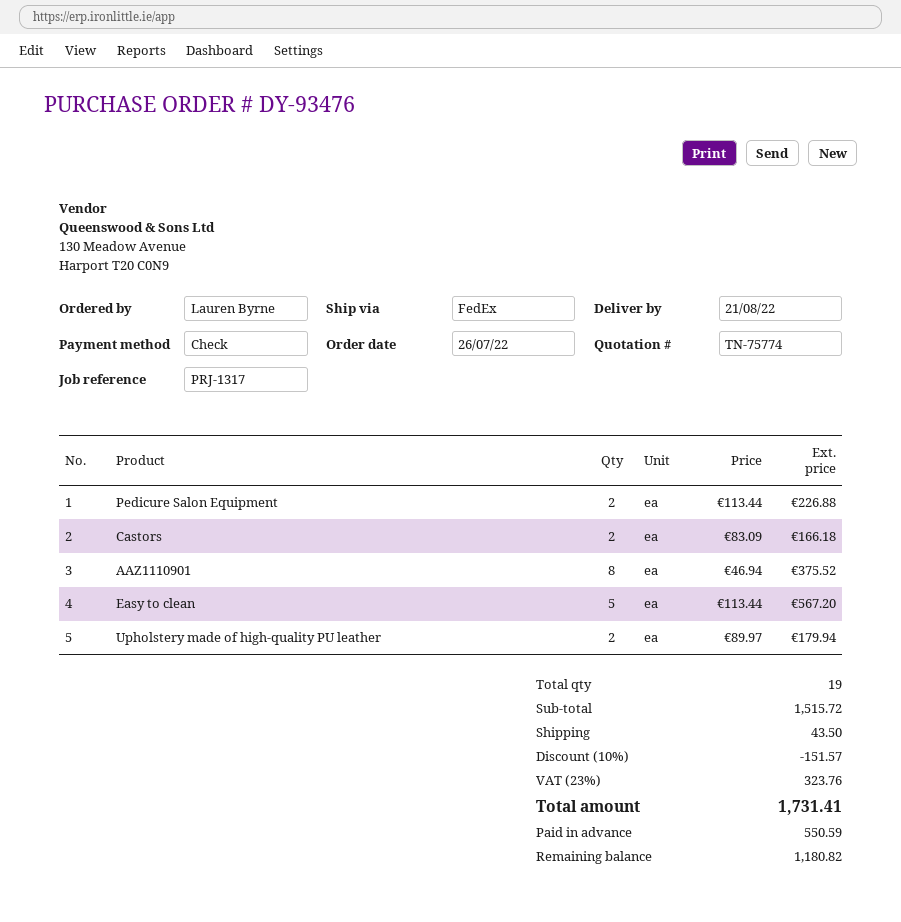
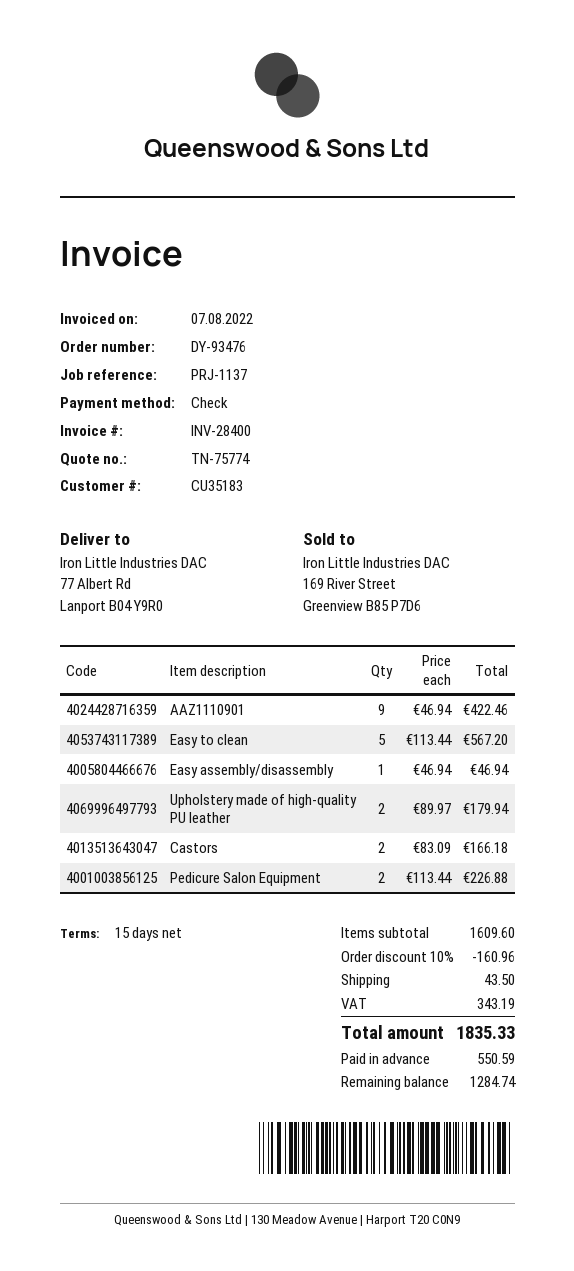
reference: PRJ-1317 -> PRJ-1137
AAZ1110901: 8 x 46.94 = 375.52 -> 9 x 46.94 = 422.46
Easy assembly/disassembly: none -> 1 x 46.94 = 46.94
subtotal: 1515.72 -> 1609.60
discount: 10% = 151.57 -> 10% = 160.96
tax: 323.76 -> 343.19
total: 1731.41 -> 1835.33
balance: 1180.82 -> 1284.74

